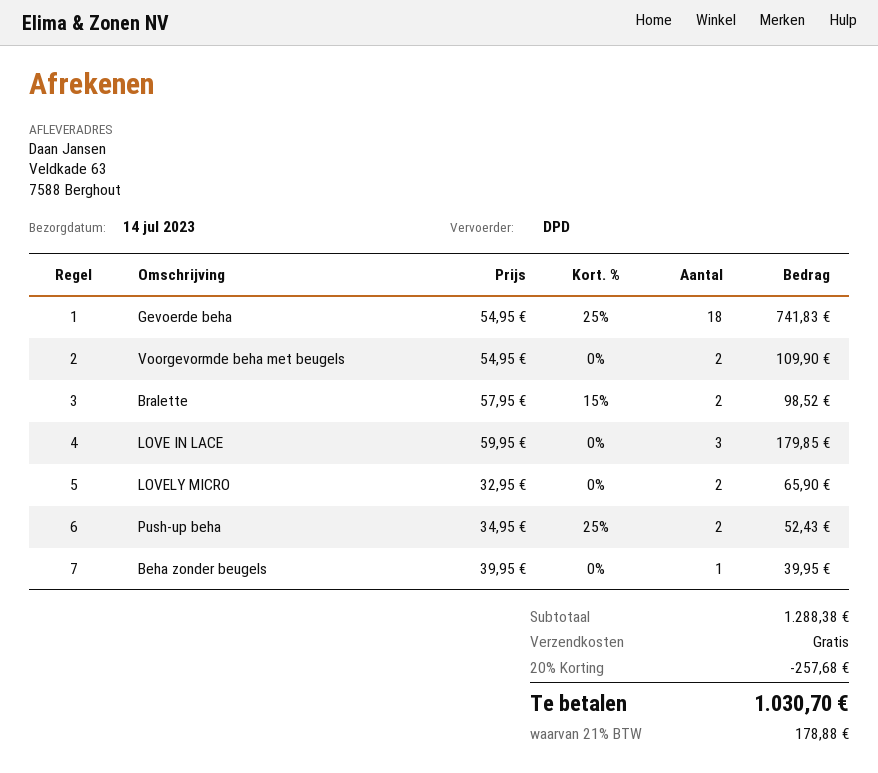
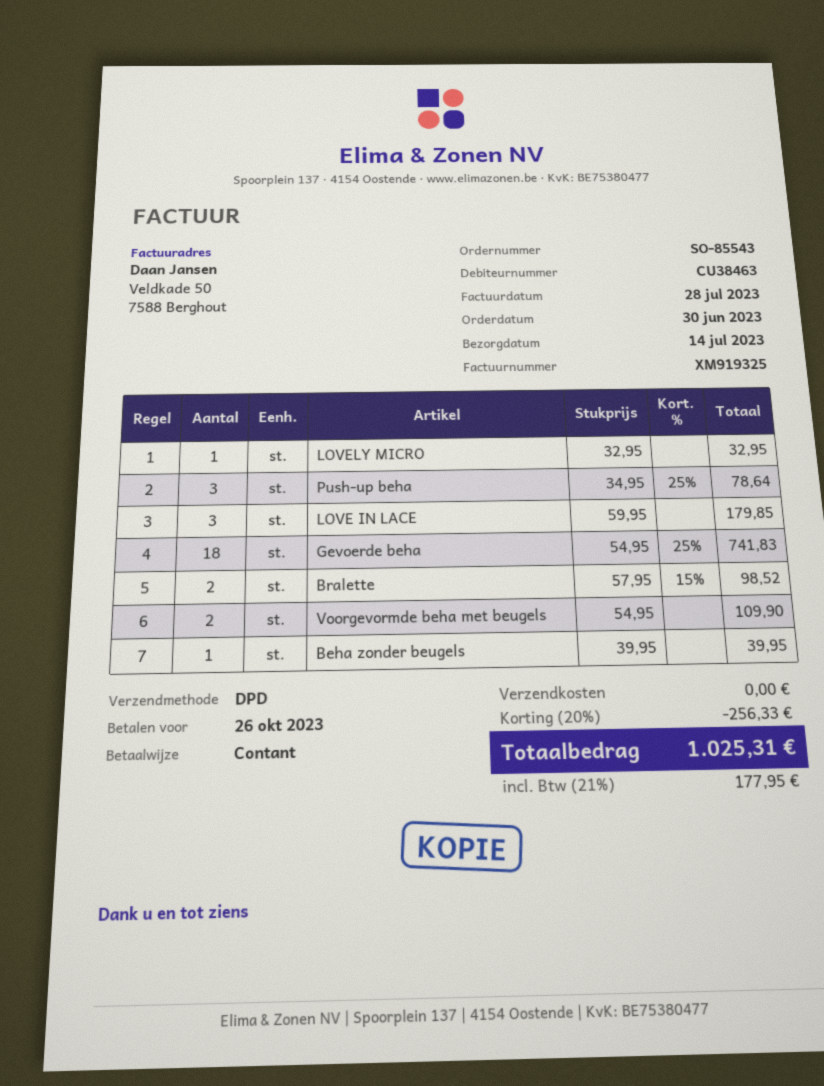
LOVELY MICRO: 2 x 32.95 = 65.90 -> 1 x 32.95 = 32.95
Push-up beha: 2 x 34.95 - 25% = 52.43 -> 3 x 34.95 - 25% = 78.64
discount: 20% = 257.68 -> 20% = 256.33
tax: 21% = 178.88 -> 21% = 177.95
total: 1030.70 -> 1025.31

